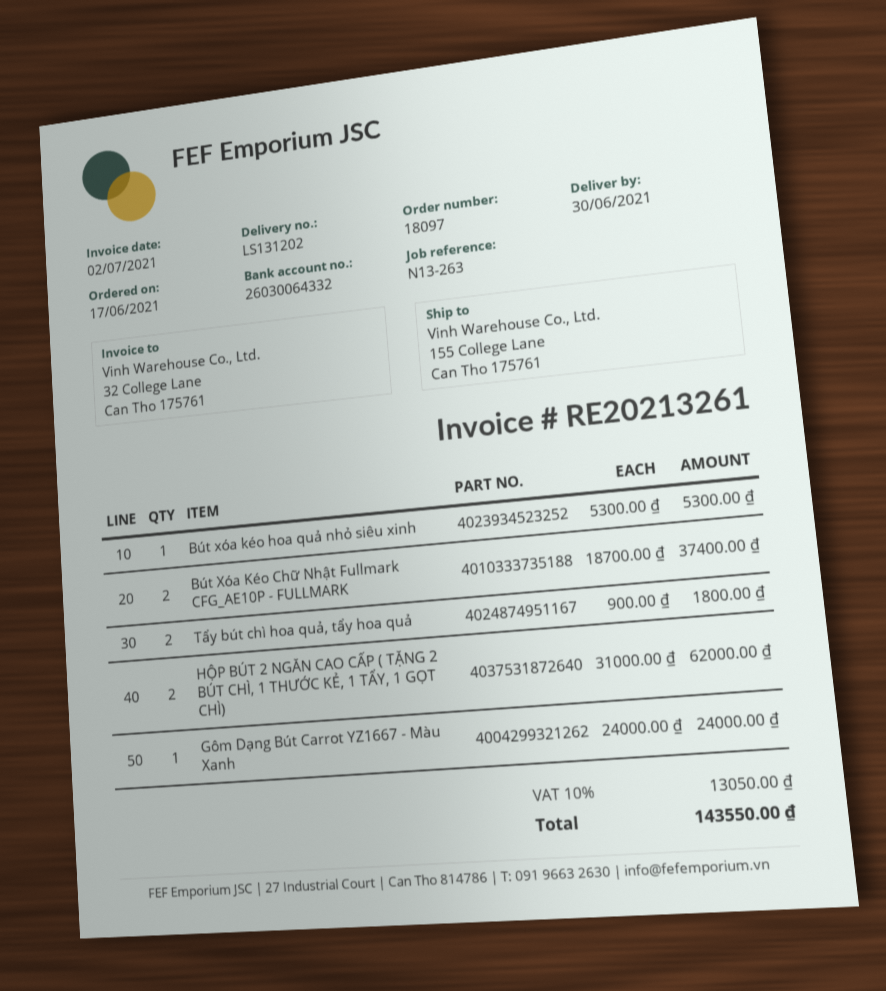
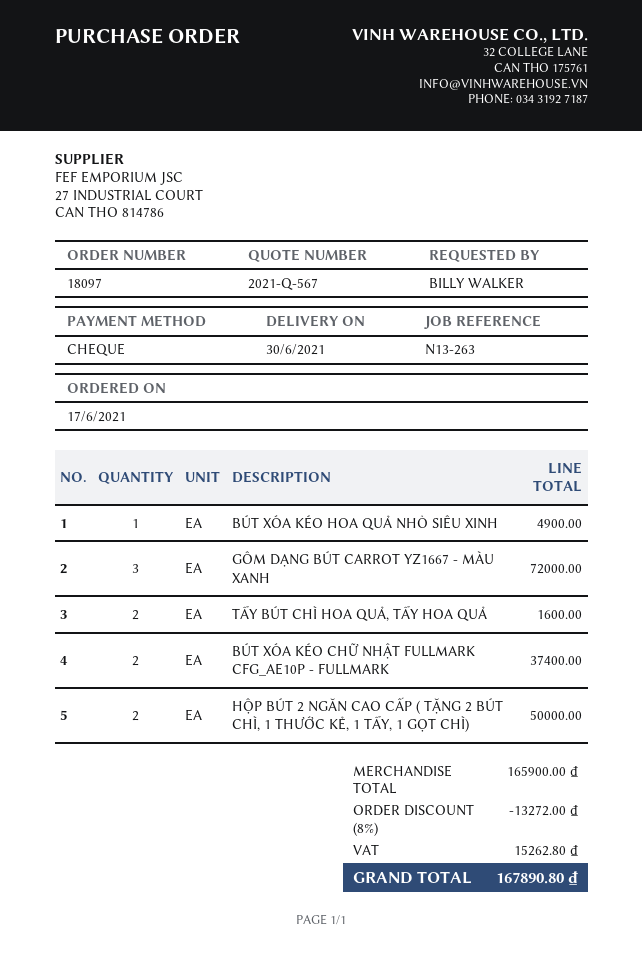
Bút xóa kéo hoa quả nhỏ siêu xinh: 1 for 5300.00 -> 1 for 4900.00
Tẩy bút chì hoa quả, tẩy hoa quả: 2 for 1800.00 -> 2 for 1600.00
HỘP BÚT 2 NGĂN CAO CẤP ( TẶNG 2 BÚT CHÌ, 1 THƯỚC KẺ, 1 TẨY, 1 GỌT CHÌ): 2 for 62000.00 -> 2 for 50000.00
Gôm Dạng Bút Carrot YZ1667 - Màu Xanh: 1 for 24000.00 -> 3 for 72000.00
discount: none -> 8% = 13272.00
tax: 13050.00 -> 15262.80
total: 143550.00 -> 167890.80

